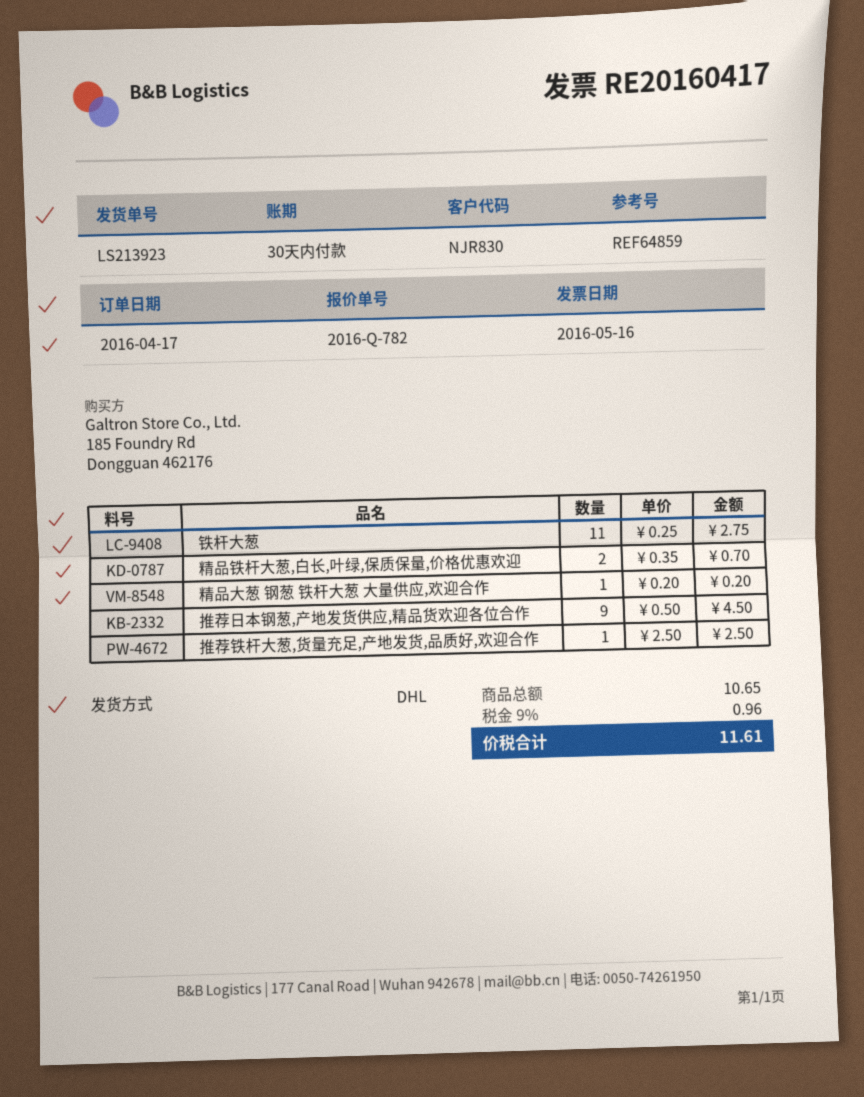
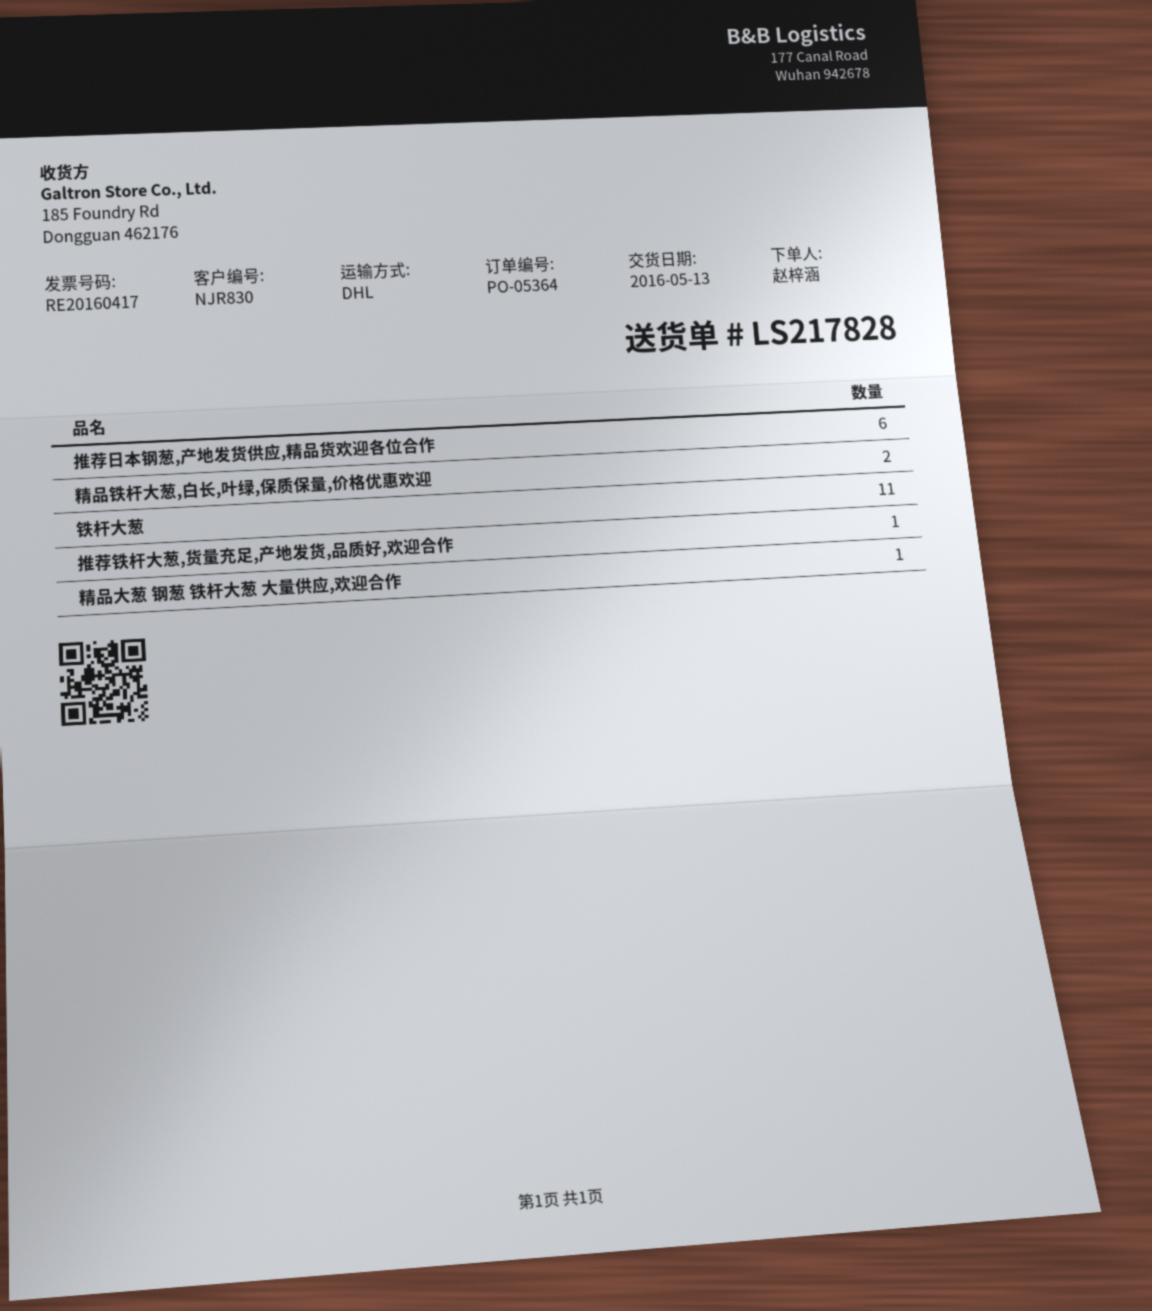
delivery note number: LS213923 -> LS217828
推荐日本钢葱,产地发货供应,精品货欢迎各位合作: 9 -> 6

